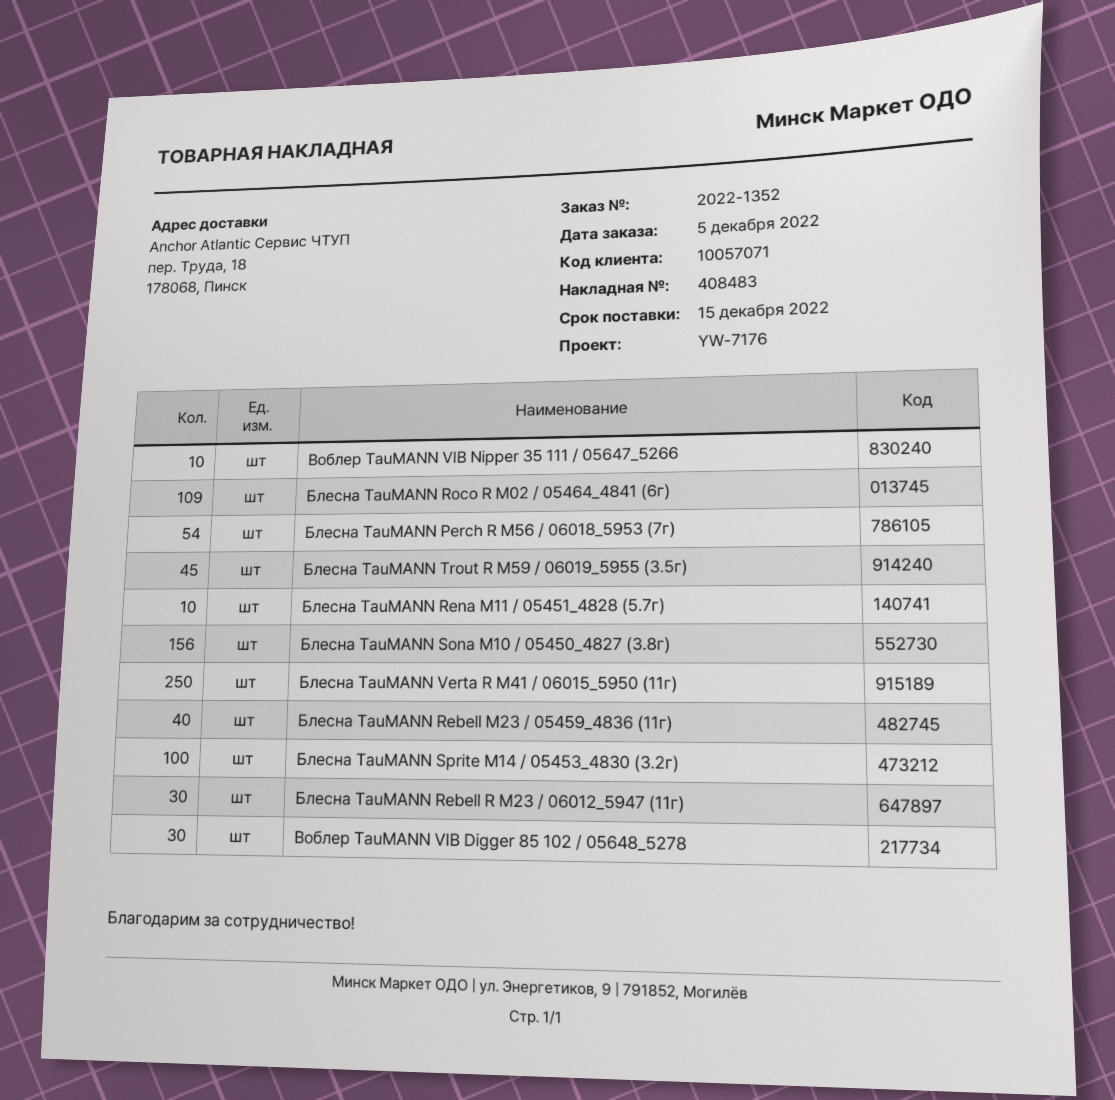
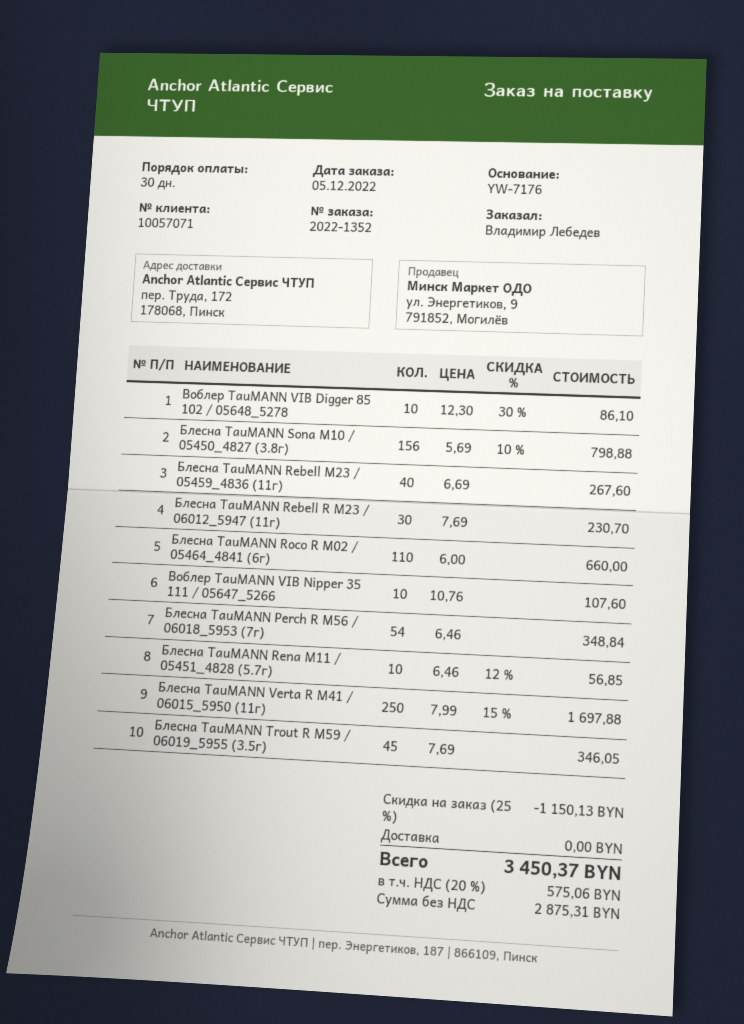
ship to: пер. Труда, 18, 178068, Пинск -> пер. Труда, 172, 178068, Пинск
Блесна TauMANN Roco R M02 / 05464_4841 (6г): 109 -> 110
Блесна TauMANN Sprite M14 / 05453_4830 (3.2г): 100 -> none
Воблер TauMANN VIB Digger 85 102 / 05648_5278: 30 -> 10

